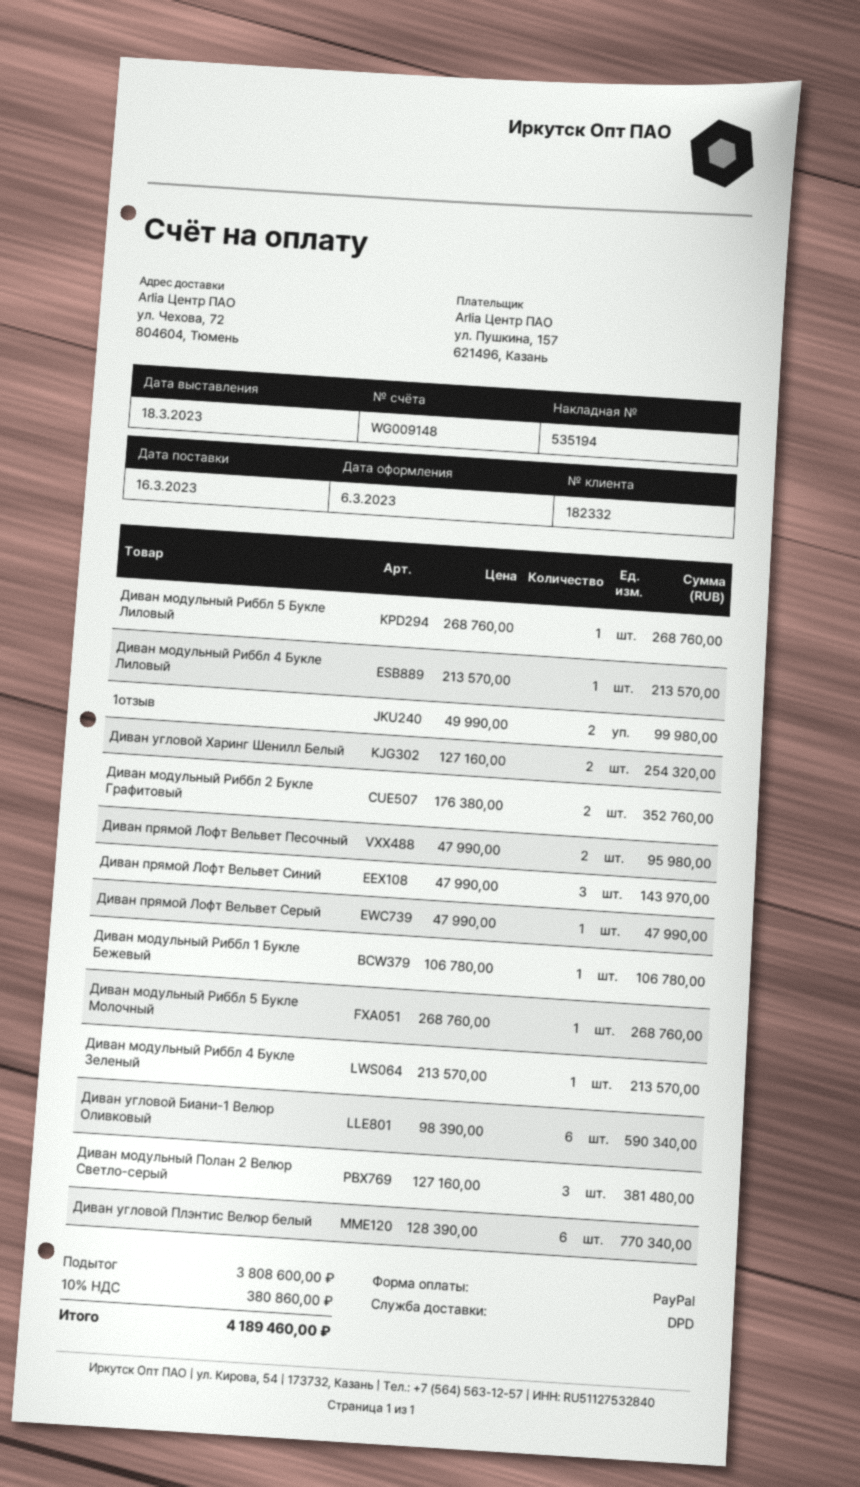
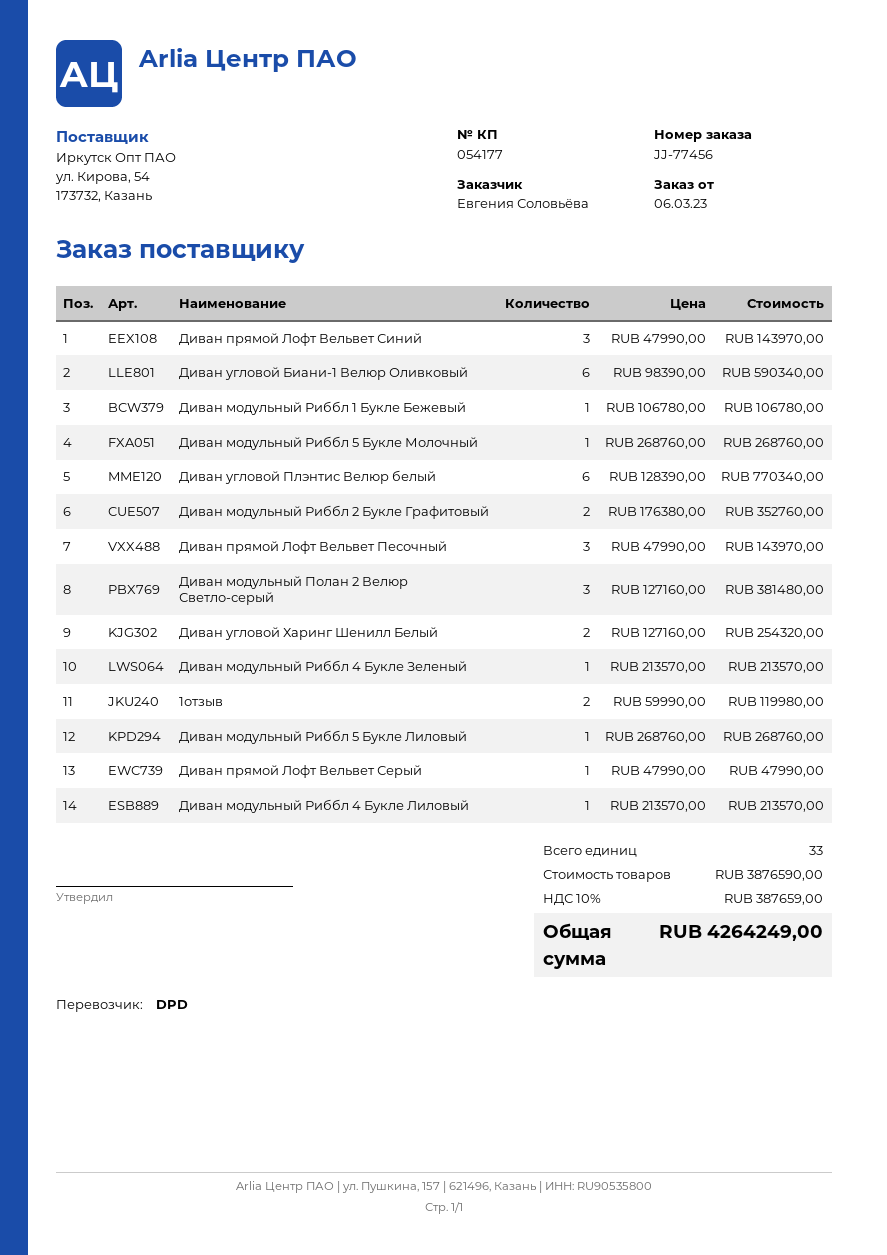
1отзыв: 2 x 49990.00 = 99980.00 -> 2 x 59990.00 = 119980.00
Диван прямой Лофт Вельвет Песочный: 2 x 47990.00 = 95980.00 -> 3 x 47990.00 = 143970.00
subtotal: 3808600.00 -> 3876590.00
tax: 10% = 380860.00 -> 10% = 387659.00
total: 4189460.00 -> 4264249.00

